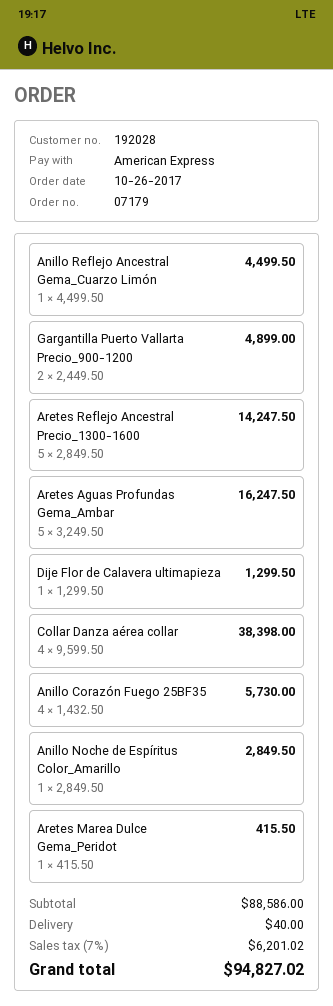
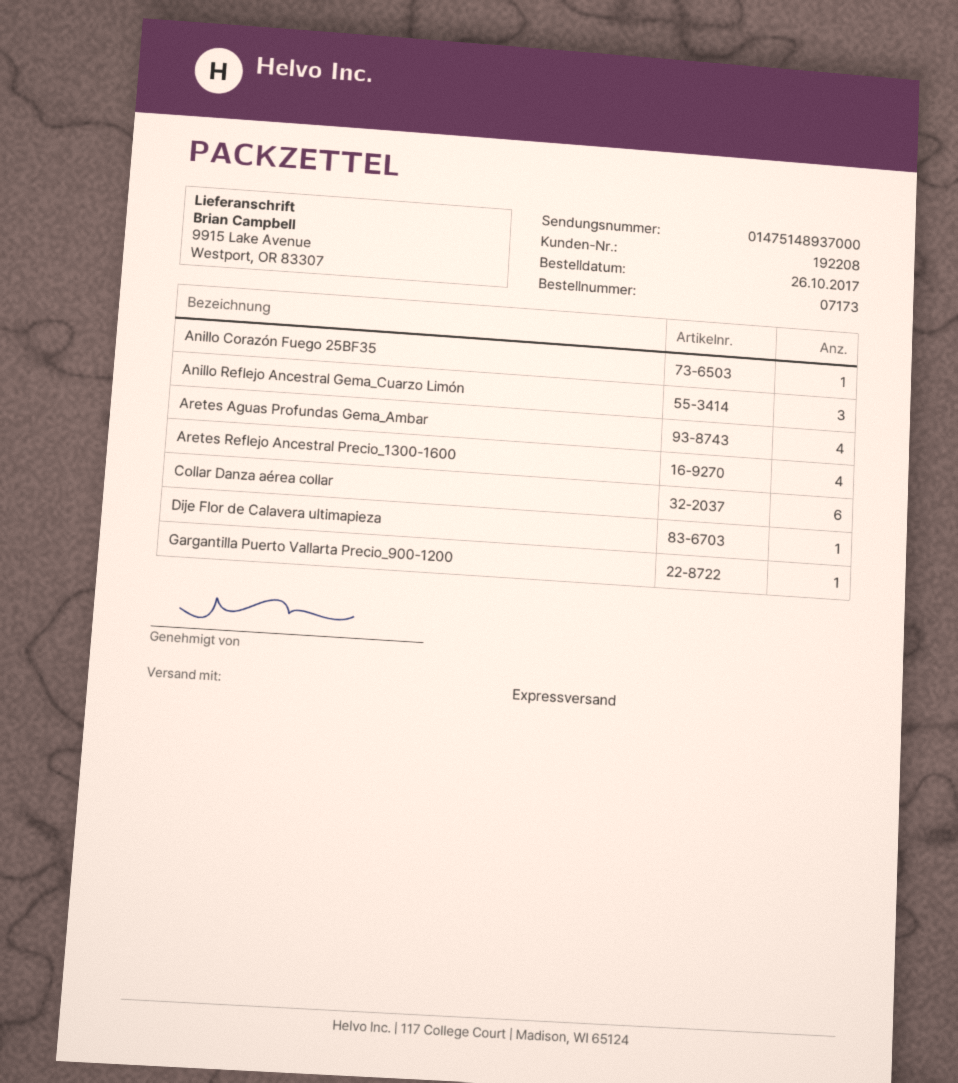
order number: 07179 -> 07173
customer number: 192028 -> 192208
Anillo Reflejo Ancestral Gema_Cuarzo Limón: 1 -> 3
Gargantilla Puerto Vallarta Precio_900-1200: 2 -> 1
Aretes Reflejo Ancestral Precio_1300-1600: 5 -> 4
Aretes Aguas Profundas Gema_Ambar: 5 -> 4
Collar Danza aérea collar: 4 -> 6
Anillo Corazón Fuego 25BF35: 4 -> 1
Anillo Noche de Espíritus Color_Amarillo: 1 -> none
Aretes Marea Dulce Gema_Peridot: 1 -> none

